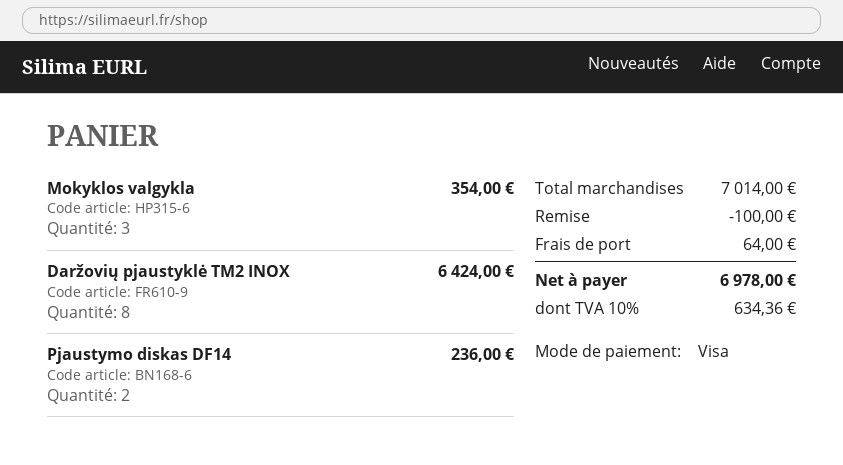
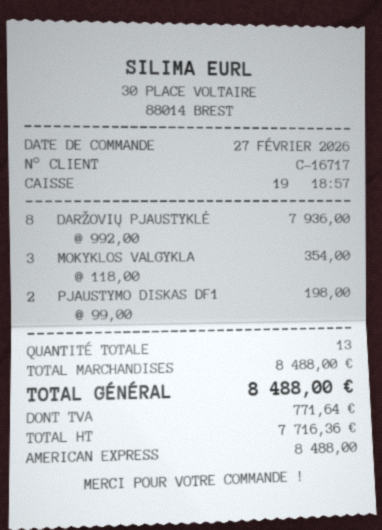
payment method: Visa -> American Express
Daržovių pjaustyklė TM2 INOX: 8 for 6424.00 -> 8 for 7936.00
Pjaustymo diskas DF14: 2 for 236.00 -> 2 for 198.00
subtotal: 7014.00 -> 8488.00
discount: 100.00 -> none
shipping: 64.00 -> none
tax: 634.36 -> 771.64
total: 6978.00 -> 8488.00

